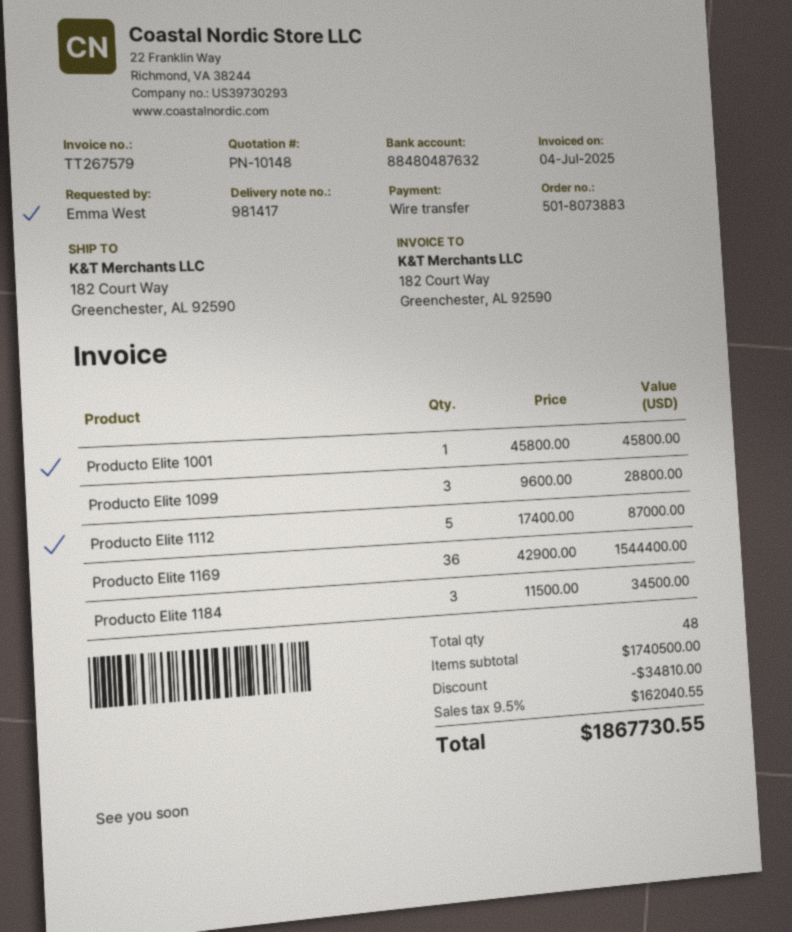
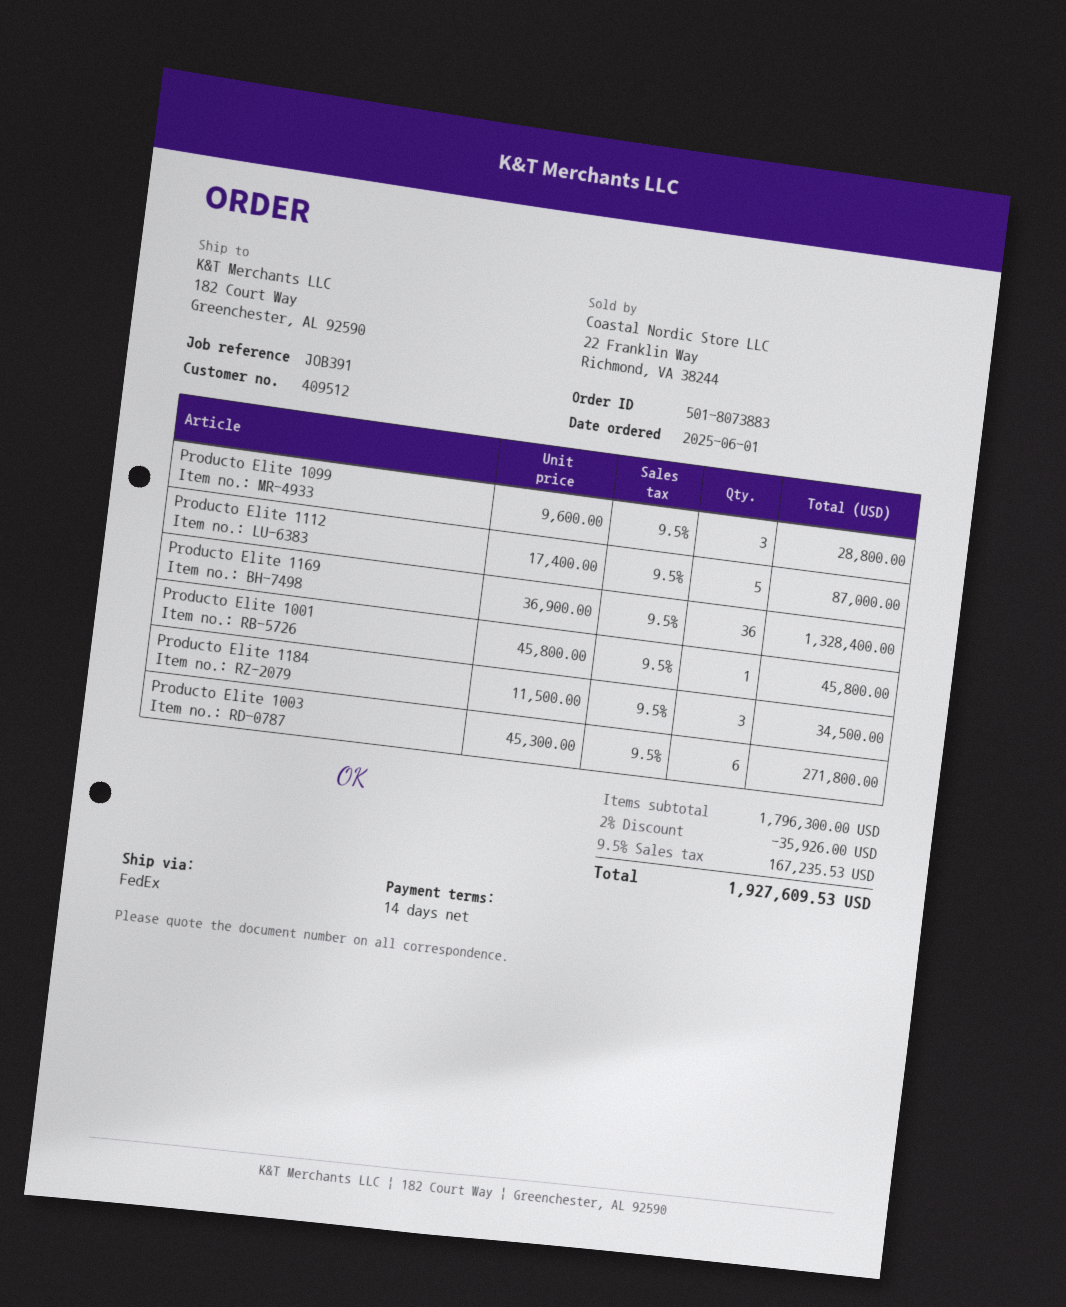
Producto Elite 1169: 36 x 42900.00 = 1544400.00 -> 36 x 36900.00 = 1328400.00
Producto Elite 1003: none -> 6 x 45300.00 = 271800.00
subtotal: 1740500.00 -> 1796300.00
discount: 34810.00 -> 35926.00
tax: 9.5% = 162040.55 -> 9.5% = 167235.53
total: 1867730.55 -> 1927609.53

